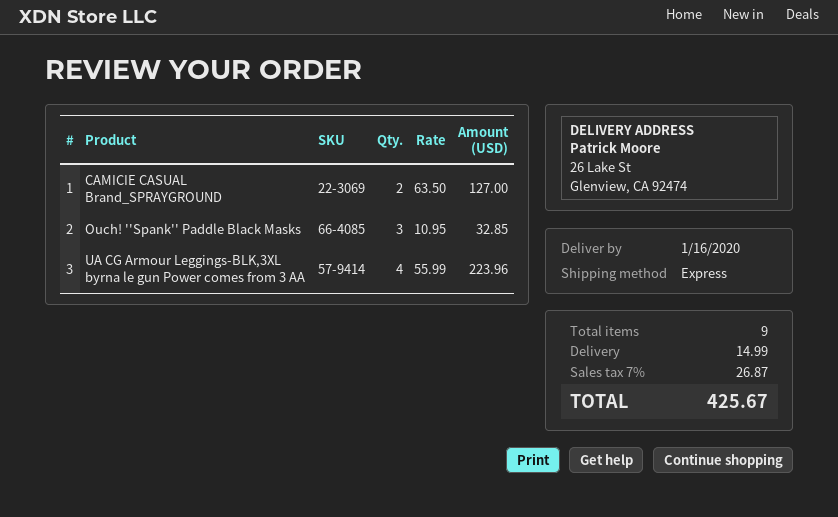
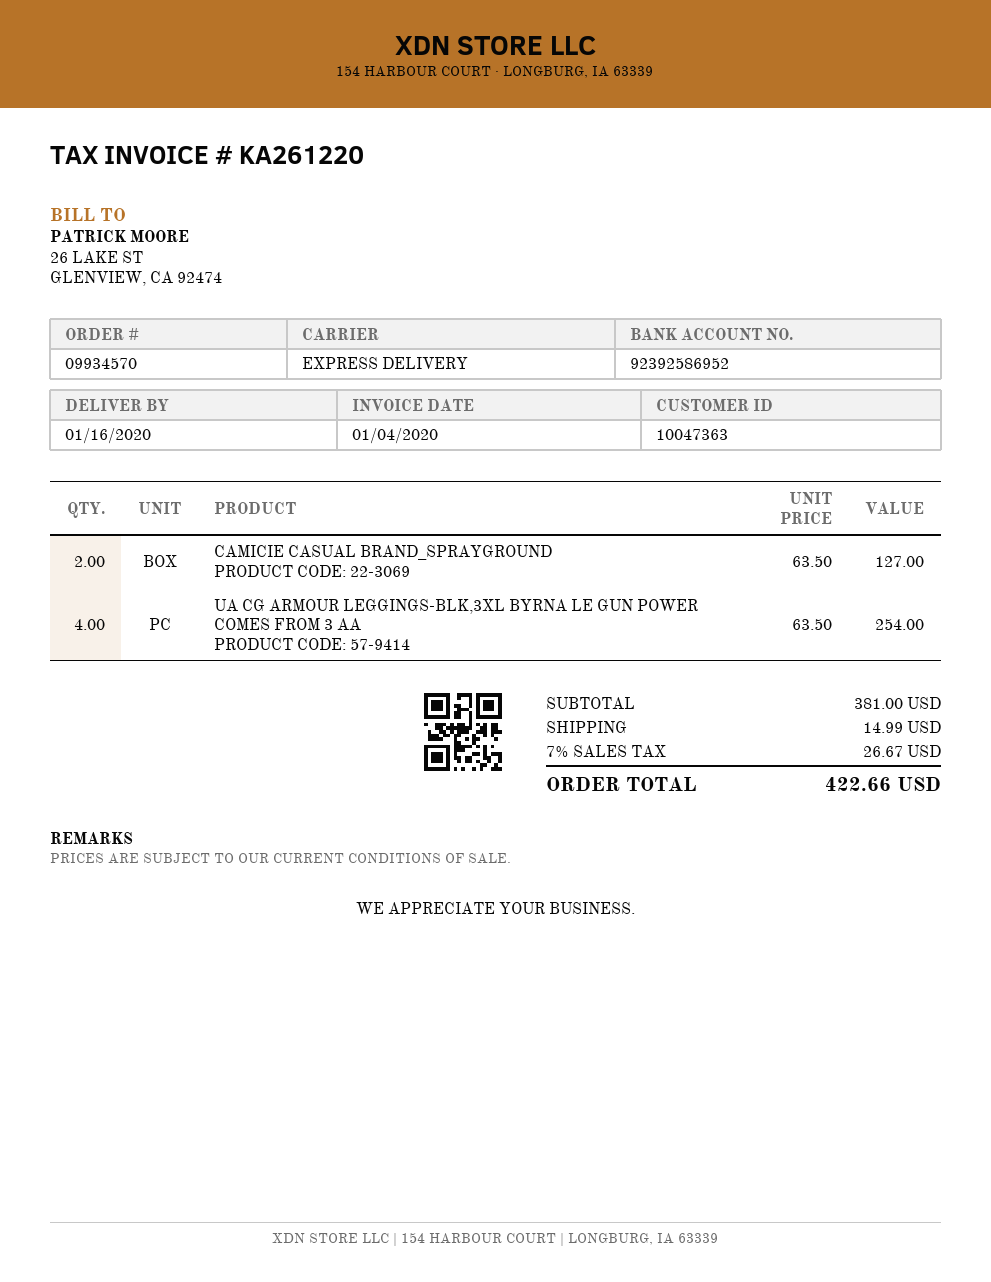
Ouch! ''Spank'' Paddle Black Masks: 3 x 10.95 = 32.85 -> none
UA CG Armour Leggings-BLK,3XL byrna le gun Power comes from 3 AA: 4 x 55.99 = 223.96 -> 4 x 63.50 = 254.00
tax: 7% = 26.87 -> 7% = 26.67
total: 425.67 -> 422.66

